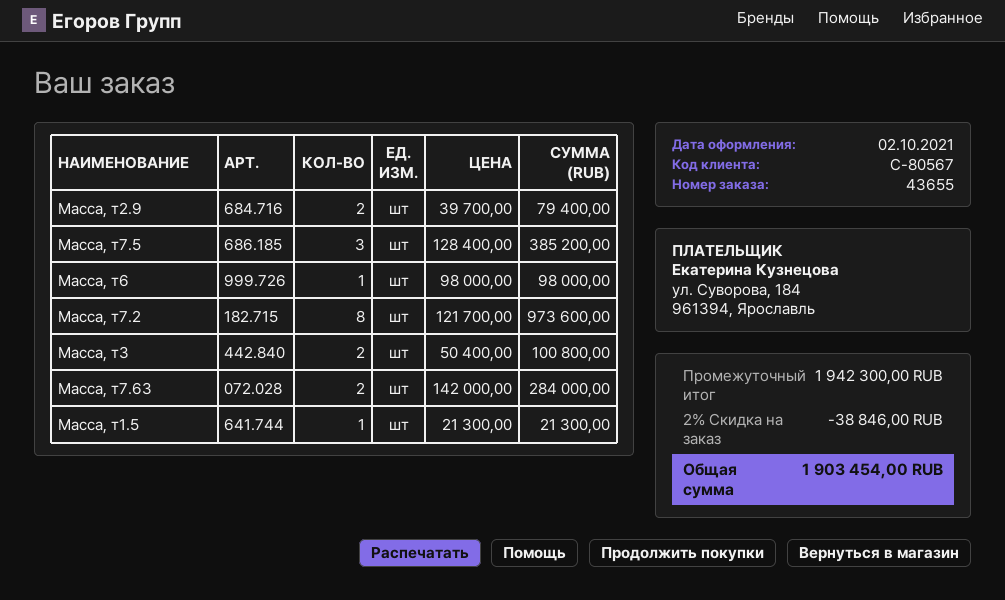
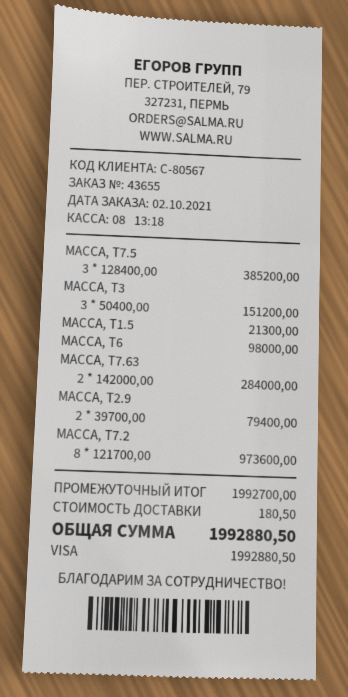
Масса, т3: 2 x 50400.00 = 100800.00 -> 3 x 50400.00 = 151200.00
subtotal: 1942300.00 -> 1992700.00
discount: 2% = 38846.00 -> none
shipping: none -> 180.50
total: 1903454.00 -> 1992880.50

